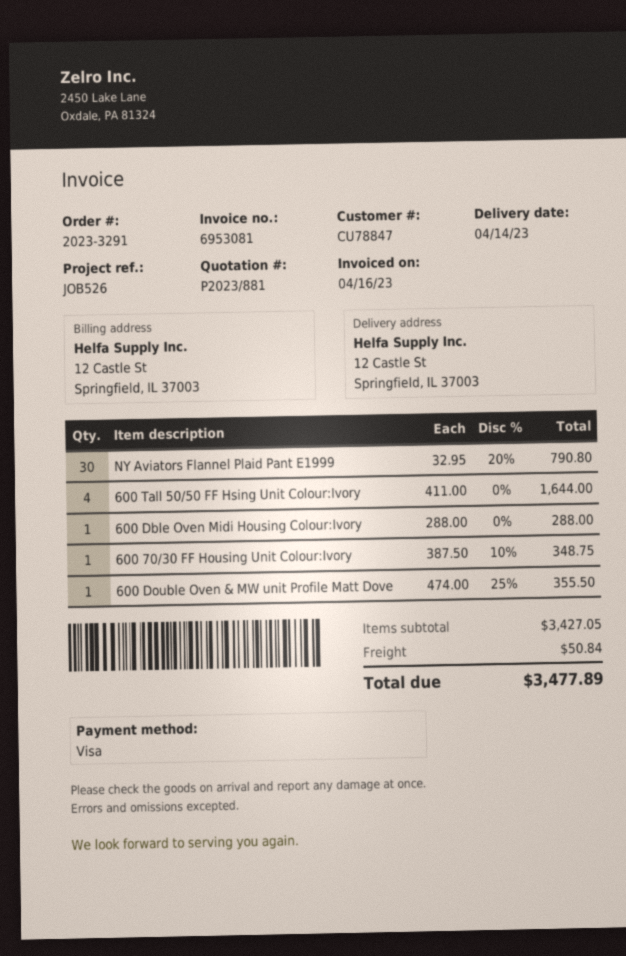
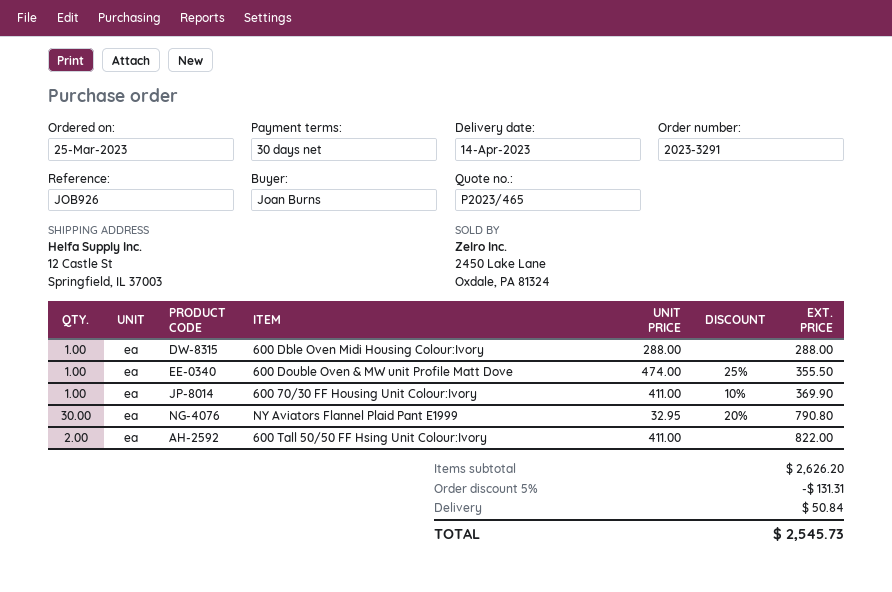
quote number: P2023/881 -> P2023/465
reference: JOB526 -> JOB926
600 Tall 50/50 FF Hsing Unit Colour:Ivory: 4 x 411.00 = 1644.00 -> 2 x 411.00 = 822.00
600 70/30 FF Housing Unit Colour:Ivory: 1 x 387.50 - 10% = 348.75 -> 1 x 411.00 - 10% = 369.90
subtotal: 3427.05 -> 2626.20
discount: none -> 5% = 131.31
total: 3477.89 -> 2545.73

